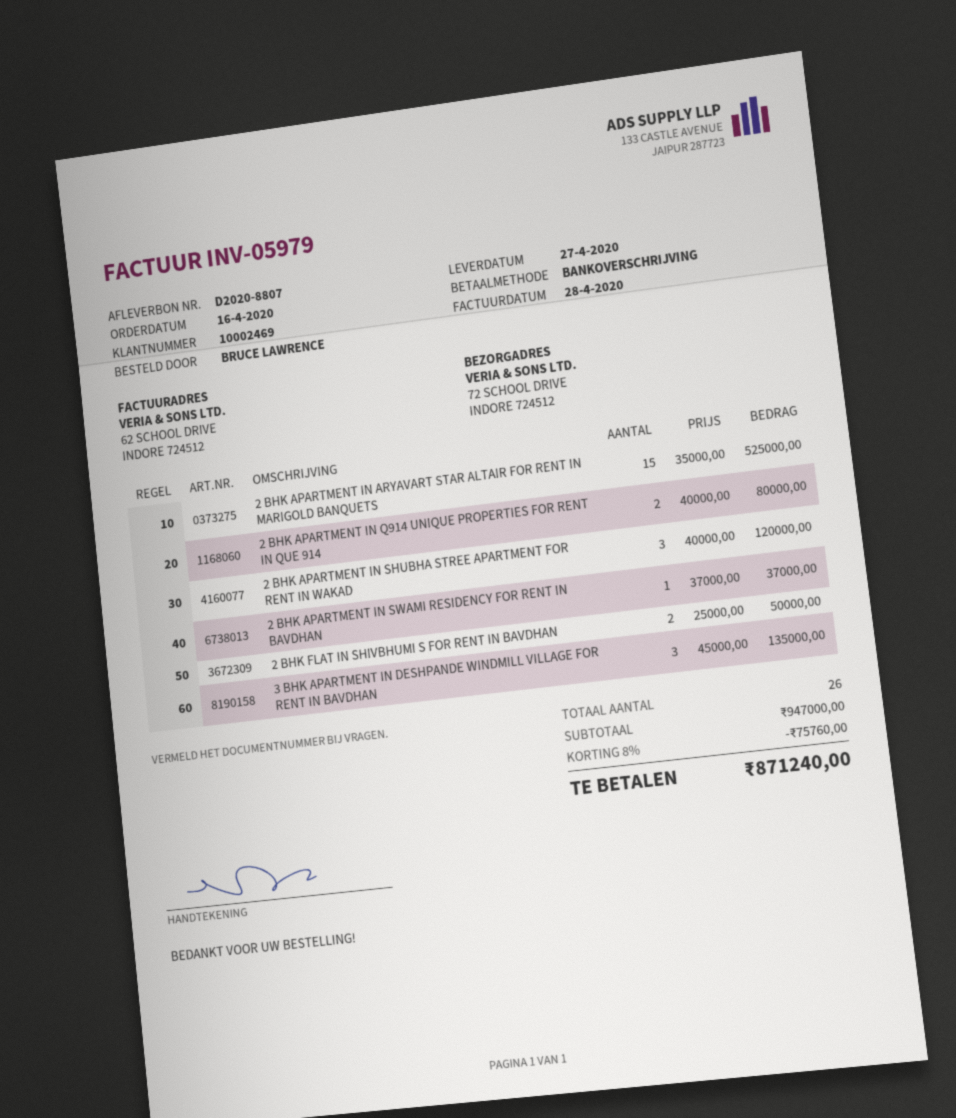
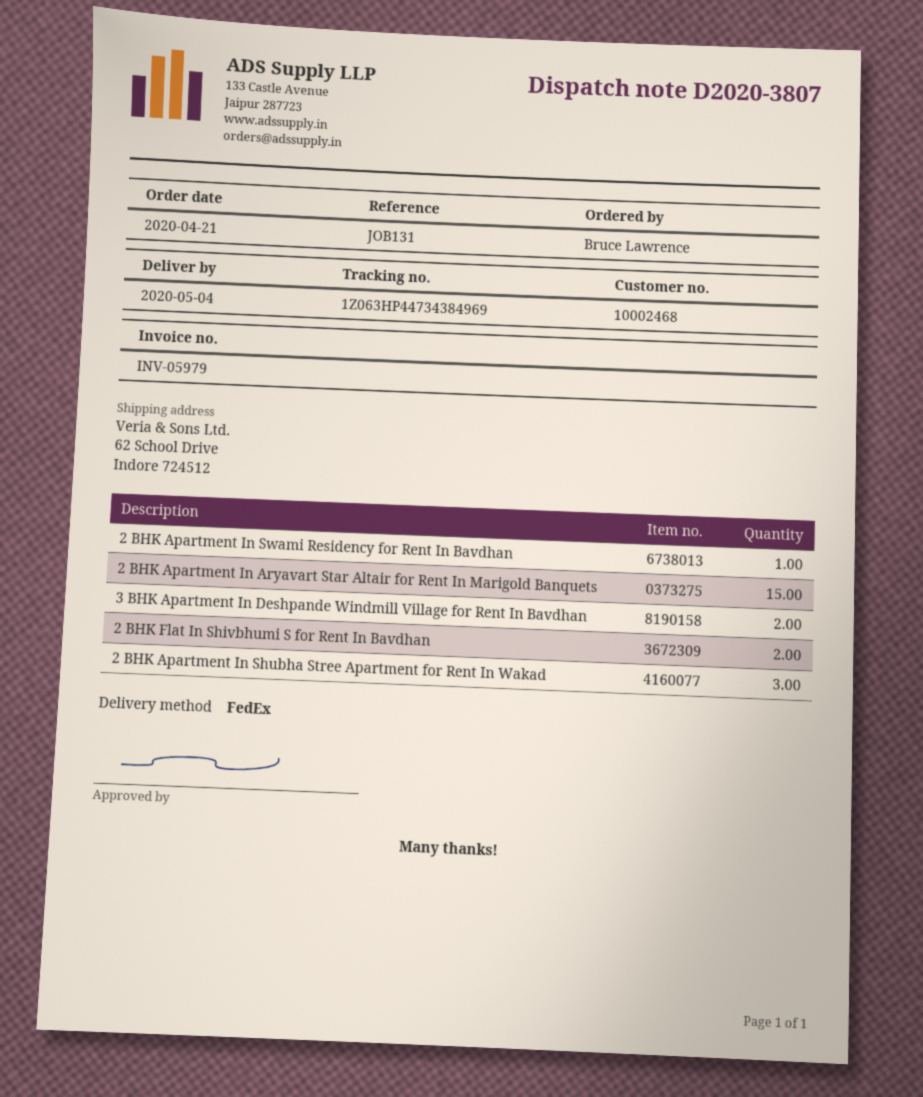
order date: 2020-04-16 -> 2020-04-21
delivery note number: D2020-8807 -> D2020-3807
delivery date: 2020-04-27 -> 2020-05-04
customer number: 10002469 -> 10002468
ship to: 72 SCHOOL DRIVE, INDORE 724512 -> 62 School Drive, Indore 724512
2 BHK APARTMENT IN Q914 UNIQUE PROPERTIES FOR RENT IN QUE 914: 2 -> none
3 BHK APARTMENT IN DESHPANDE WINDMILL VILLAGE FOR RENT IN BAVDHAN: 3 -> 2

